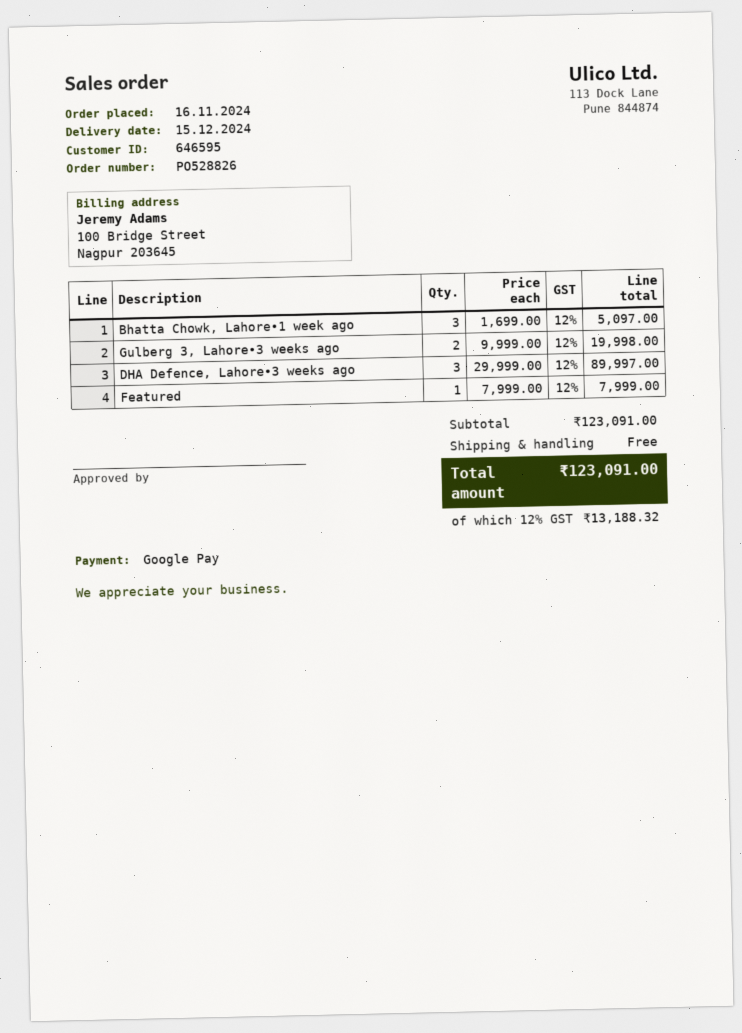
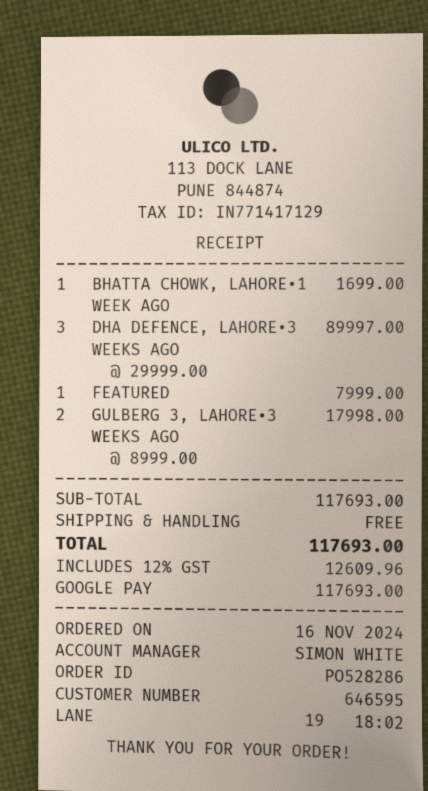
order number: PO528826 -> PO528286
Bhatta Chowk, Lahore•1 week ago: 3 x 1699.00 = 5097.00 -> 1 x 1699.00 = 1699.00
Gulberg 3, Lahore•3 weeks ago: 2 x 9999.00 = 19998.00 -> 2 x 8999.00 = 17998.00
subtotal: 123091.00 -> 117693.00
tax: 12% = 13188.32 -> 12% = 12609.96
total: 123091.00 -> 117693.00

